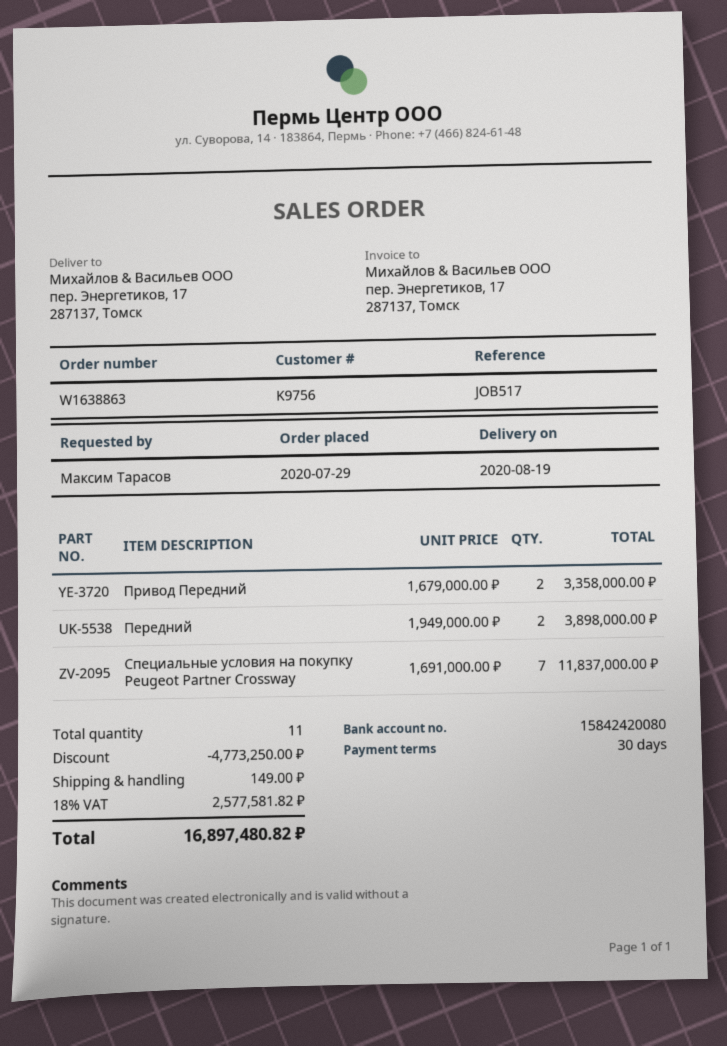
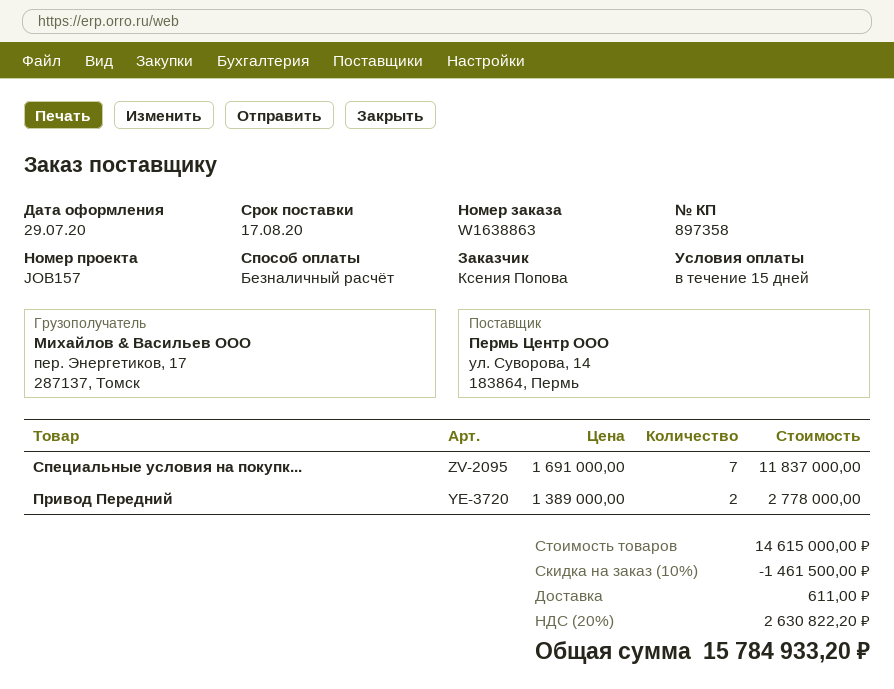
delivery date: 2020-08-19 -> 2020-08-17
payment terms: 30 days -> 15 days
reference: JOB517 -> JOB157
ordered by: Максим Тарасов -> Ксения Попова
Привод Передний: 2 x 1679000.00 = 3358000.00 -> 2 x 1389000.00 = 2778000.00
Передний: 2 x 1949000.00 = 3898000.00 -> none
discount: 4773250.00 -> 1461500.00
shipping: 149.00 -> 611.00
tax: 18% = 2577581.82 -> 20% = 2630822.20
total: 16897480.82 -> 15784933.20

